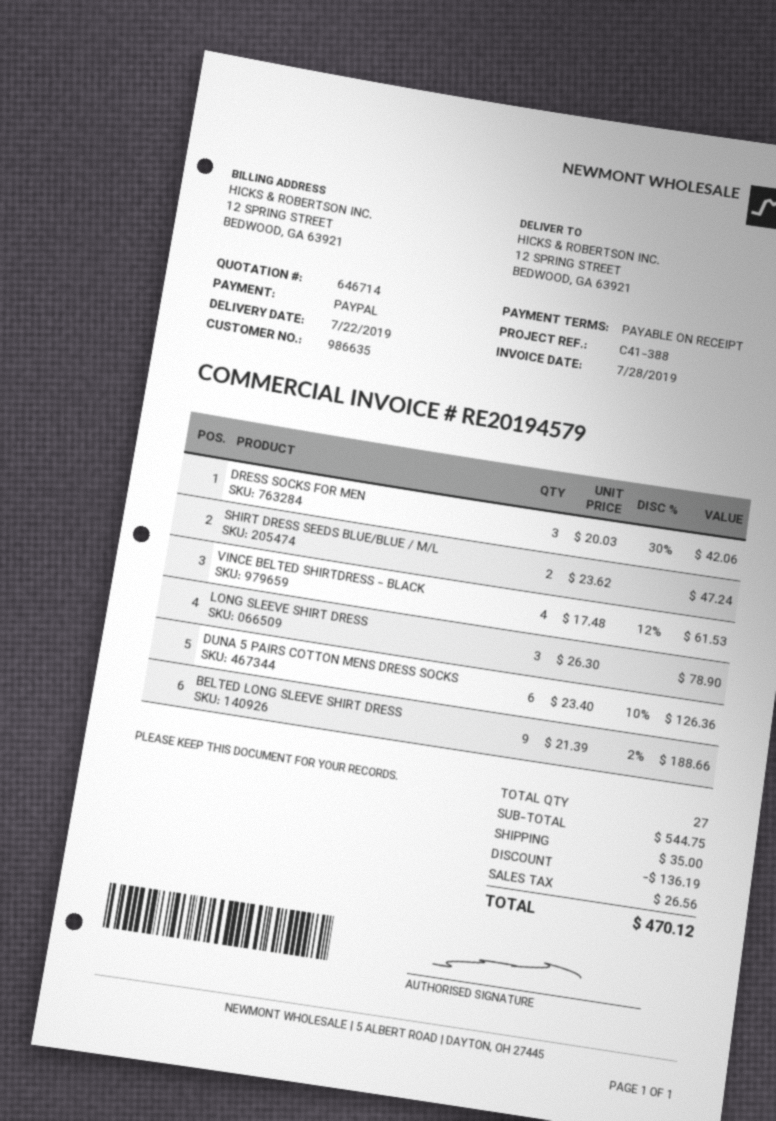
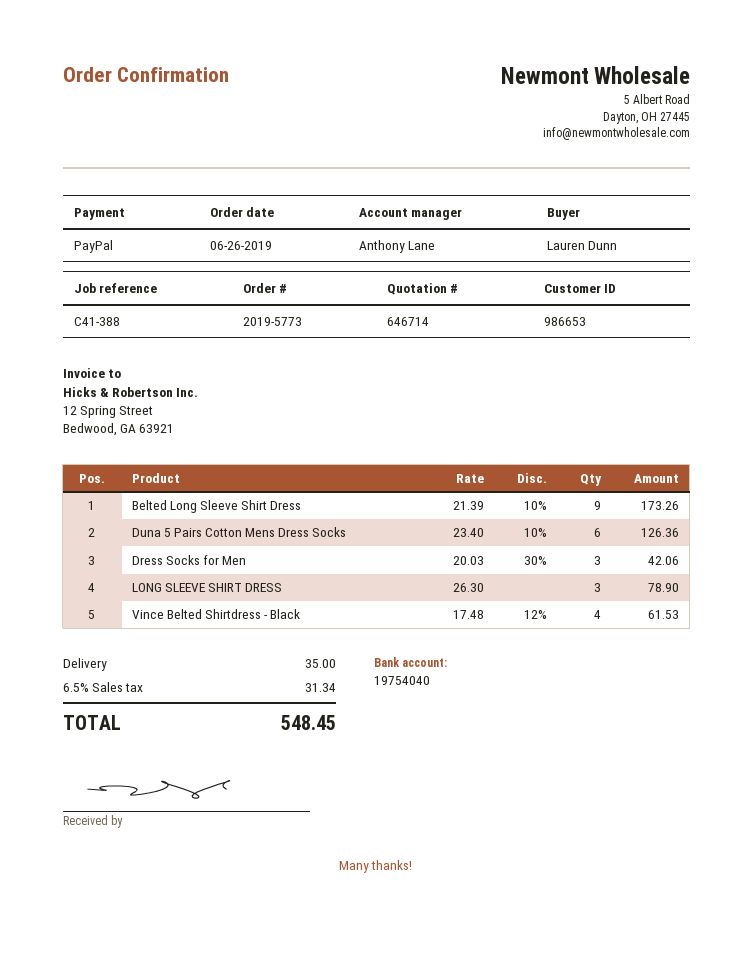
customer number: 986635 -> 986653
SHIRT DRESS SEEDS BLUE/BLUE / M/L: 2 x 23.62 = 47.24 -> none
BELTED LONG SLEEVE SHIRT DRESS: 9 x 21.39 - 2% = 188.66 -> 9 x 21.39 - 10% = 173.26
discount: 136.19 -> none
tax: 26.56 -> 31.34
total: 470.12 -> 548.45

